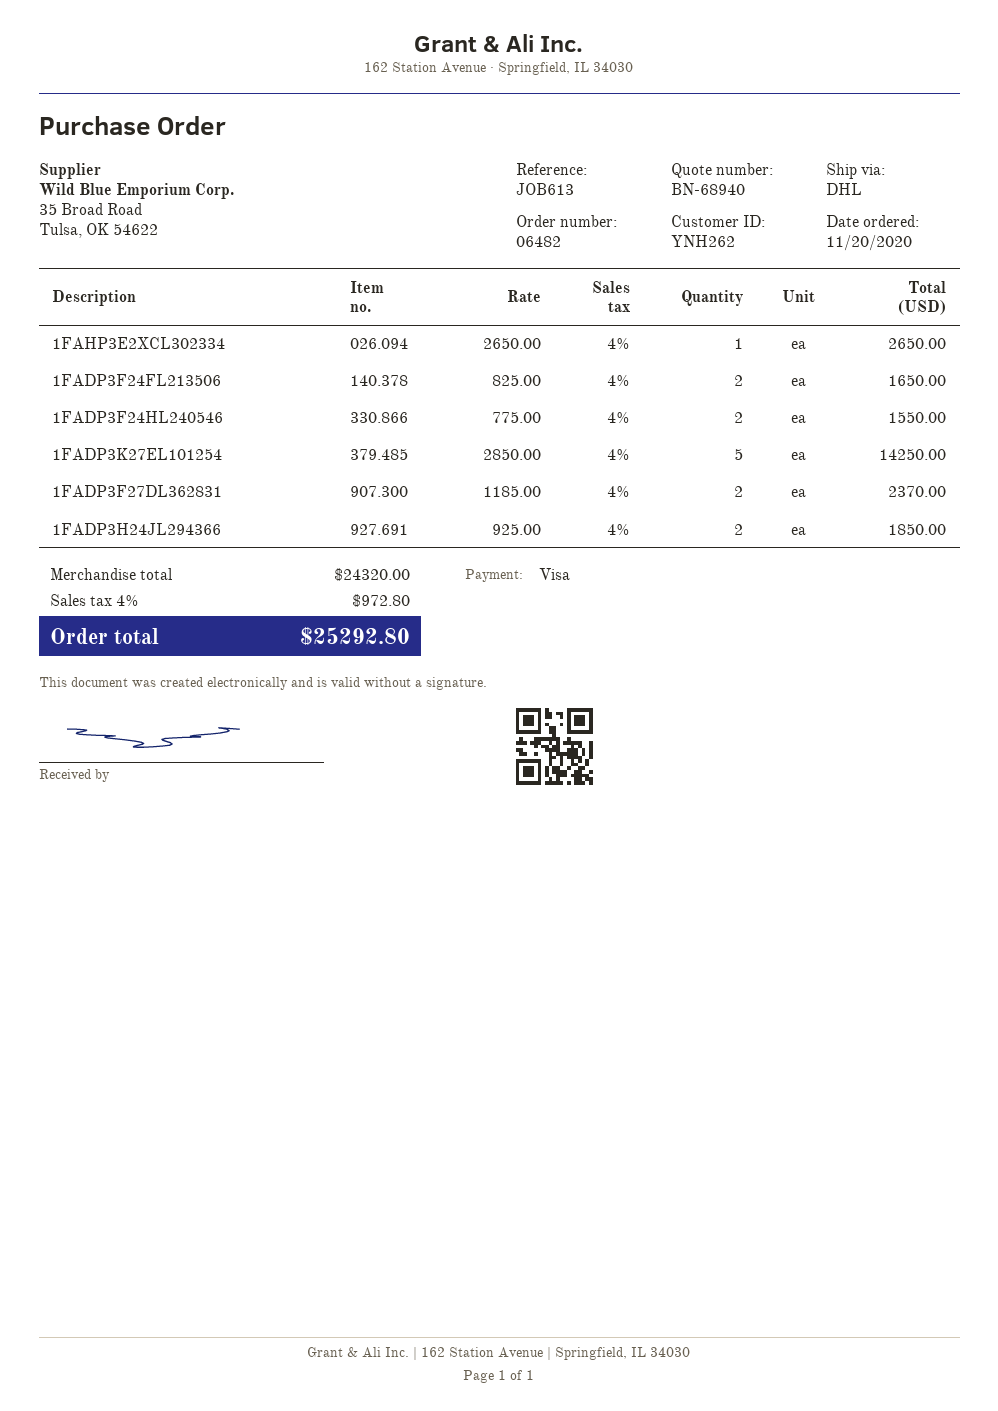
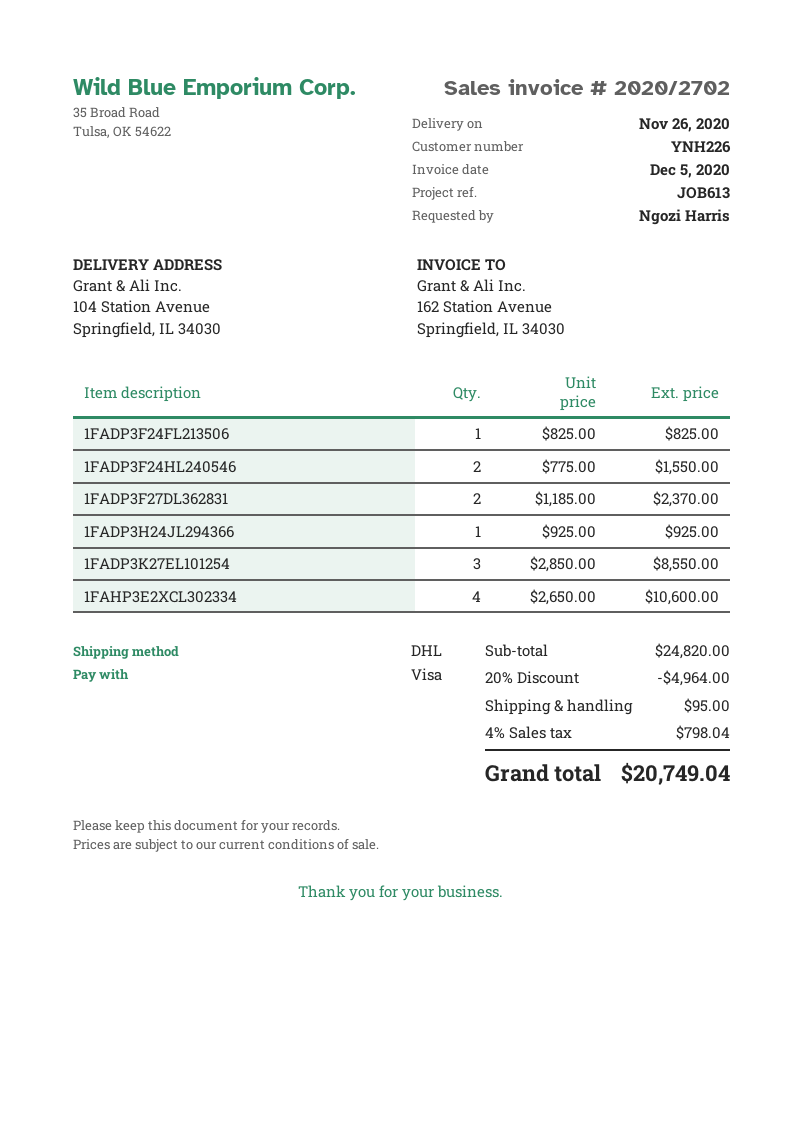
customer number: YNH262 -> YNH226
1FAHP3E2XCL302334: 1 x 2650.00 = 2650.00 -> 4 x 2650.00 = 10600.00
1FADP3F24FL213506: 2 x 825.00 = 1650.00 -> 1 x 825.00 = 825.00
1FADP3K27EL101254: 5 x 2850.00 = 14250.00 -> 3 x 2850.00 = 8550.00
1FADP3H24JL294366: 2 x 925.00 = 1850.00 -> 1 x 925.00 = 925.00
subtotal: 24320.00 -> 24820.00
discount: none -> 20% = 4964.00
shipping: none -> 95.00
tax: 4% = 972.80 -> 4% = 798.04
total: 25292.80 -> 20749.04

